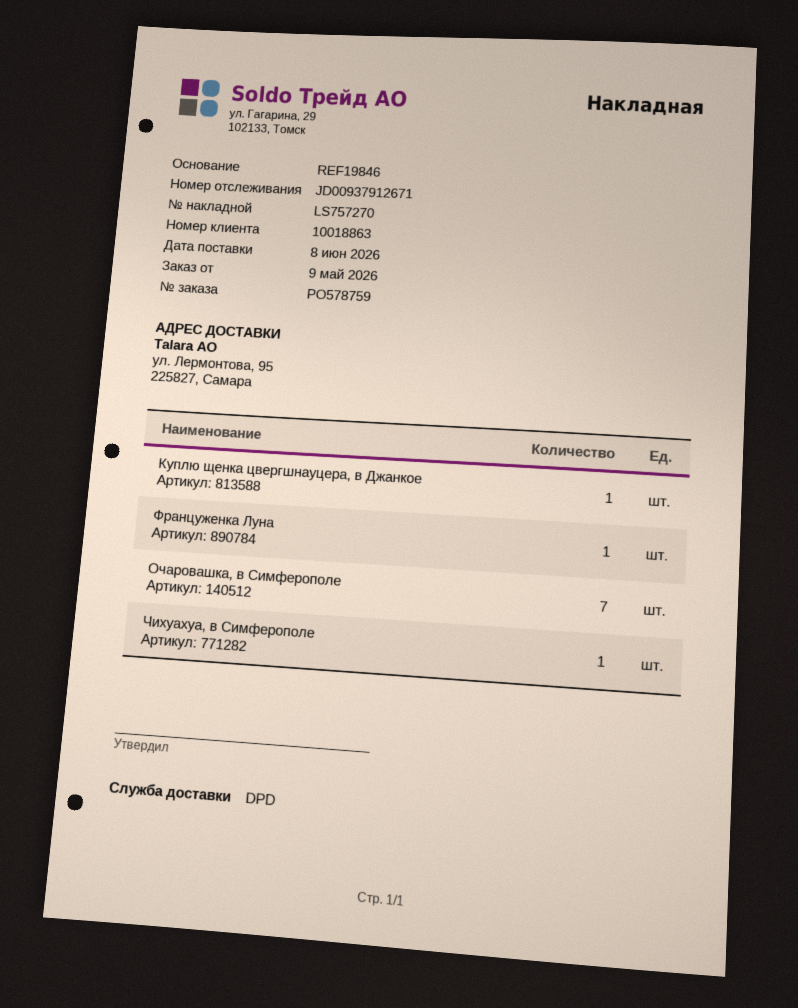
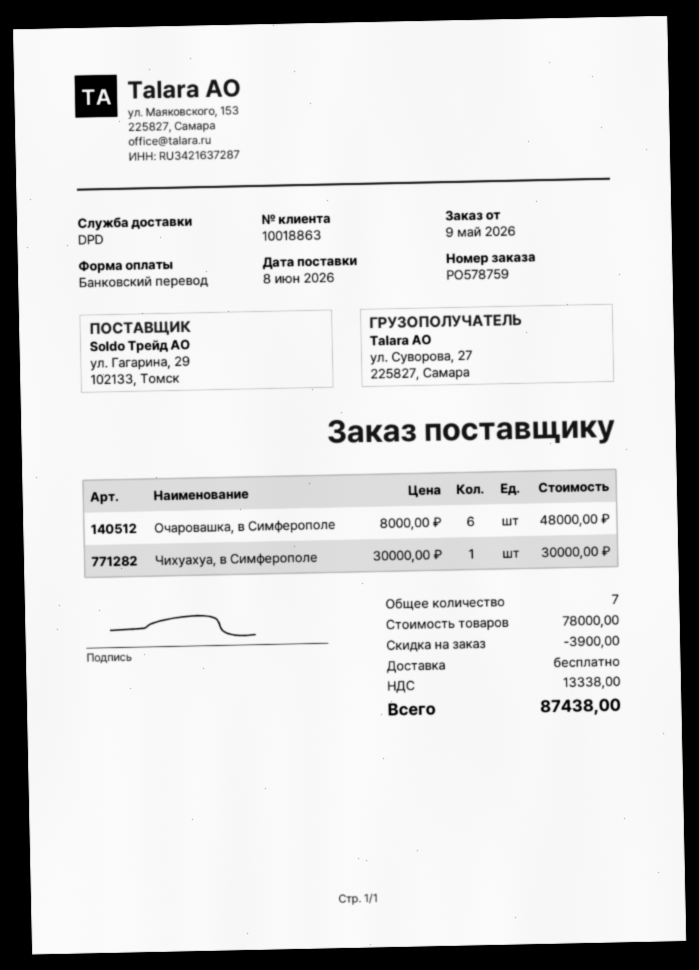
ship to: ул. Лермонтова, 95, 225827, Самара -> ул. Суворова, 27, 225827, Самара
Куплю щенка цвергшнауцера, в Джанкое: 1 -> none
Француженка Луна: 1 -> none
Очаровашка, в Симферополе: 7 -> 6

